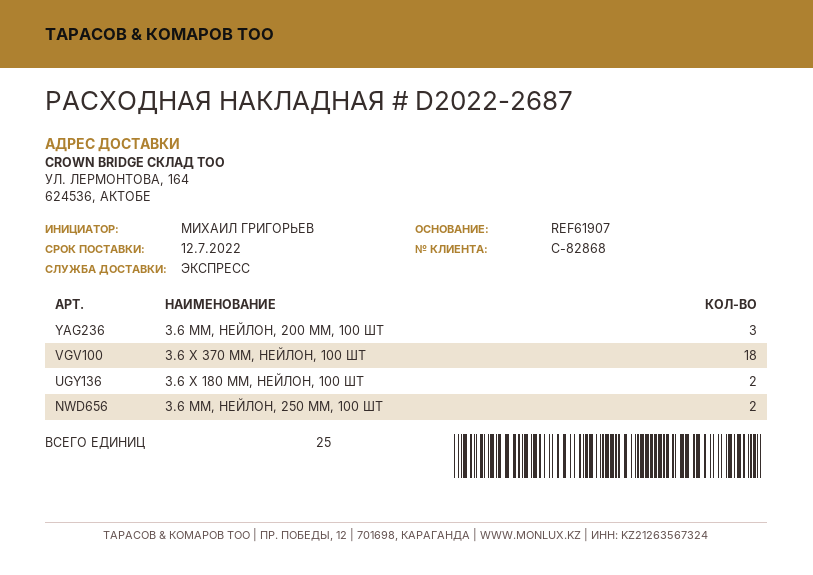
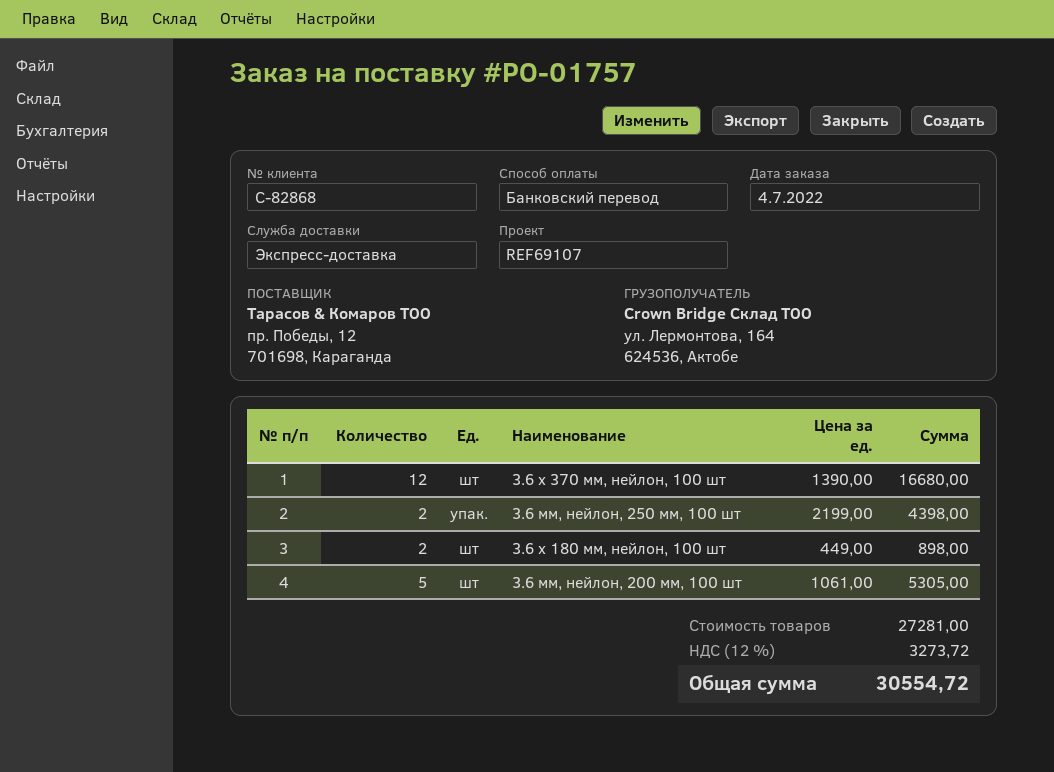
reference: REF61907 -> REF69107
3.6 ММ, НЕЙЛОН, 200 ММ, 100 ШТ: 3 -> 5
3.6 Х 370 ММ, НЕЙЛОН, 100 ШТ: 18 -> 12

